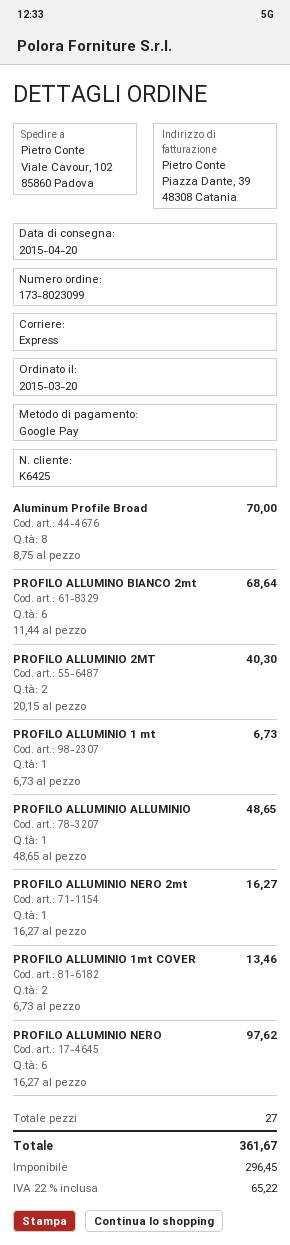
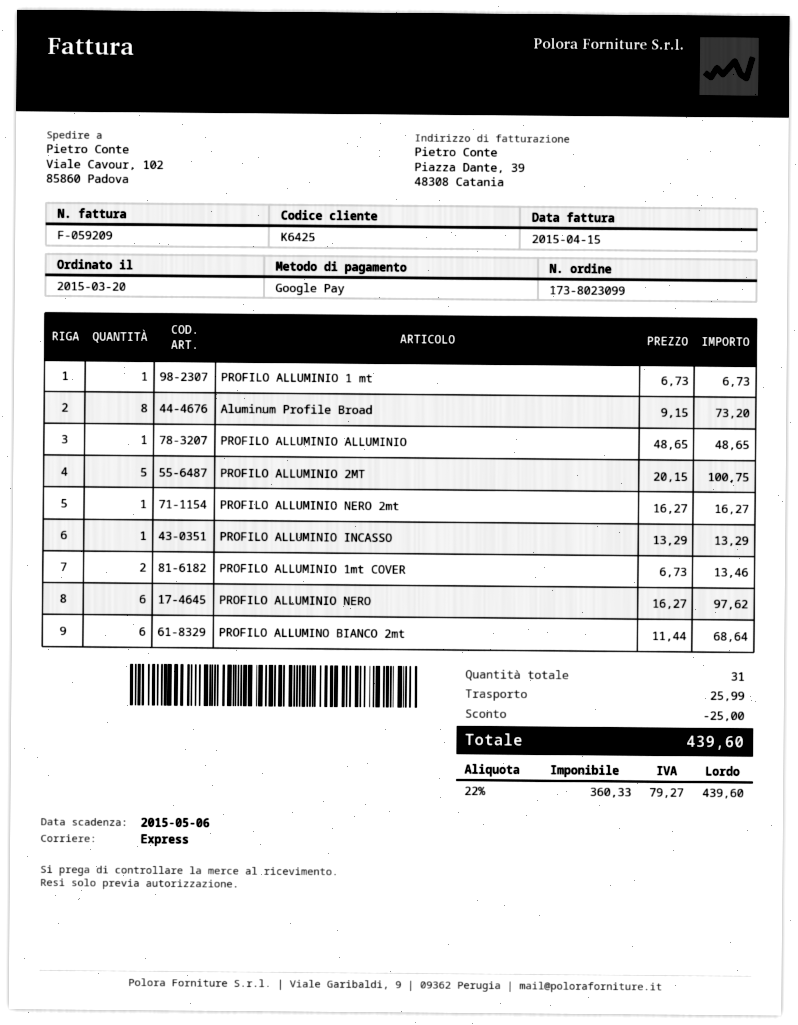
Aluminum Profile Broad: 8 x 8.75 = 70.00 -> 8 x 9.15 = 73.20
PROFILO ALLUMINIO 2MT: 2 x 20.15 = 40.30 -> 5 x 20.15 = 100.75
PROFILO ALLUMINIO INCASSO: none -> 1 x 13.29 = 13.29
total quantity: 27 -> 31
discount: none -> 25.00
shipping: none -> 25.99
net: 296.45 -> 360.33
tax: 22% = 65.22 -> 22% = 79.27
total: 361.67 -> 439.60

